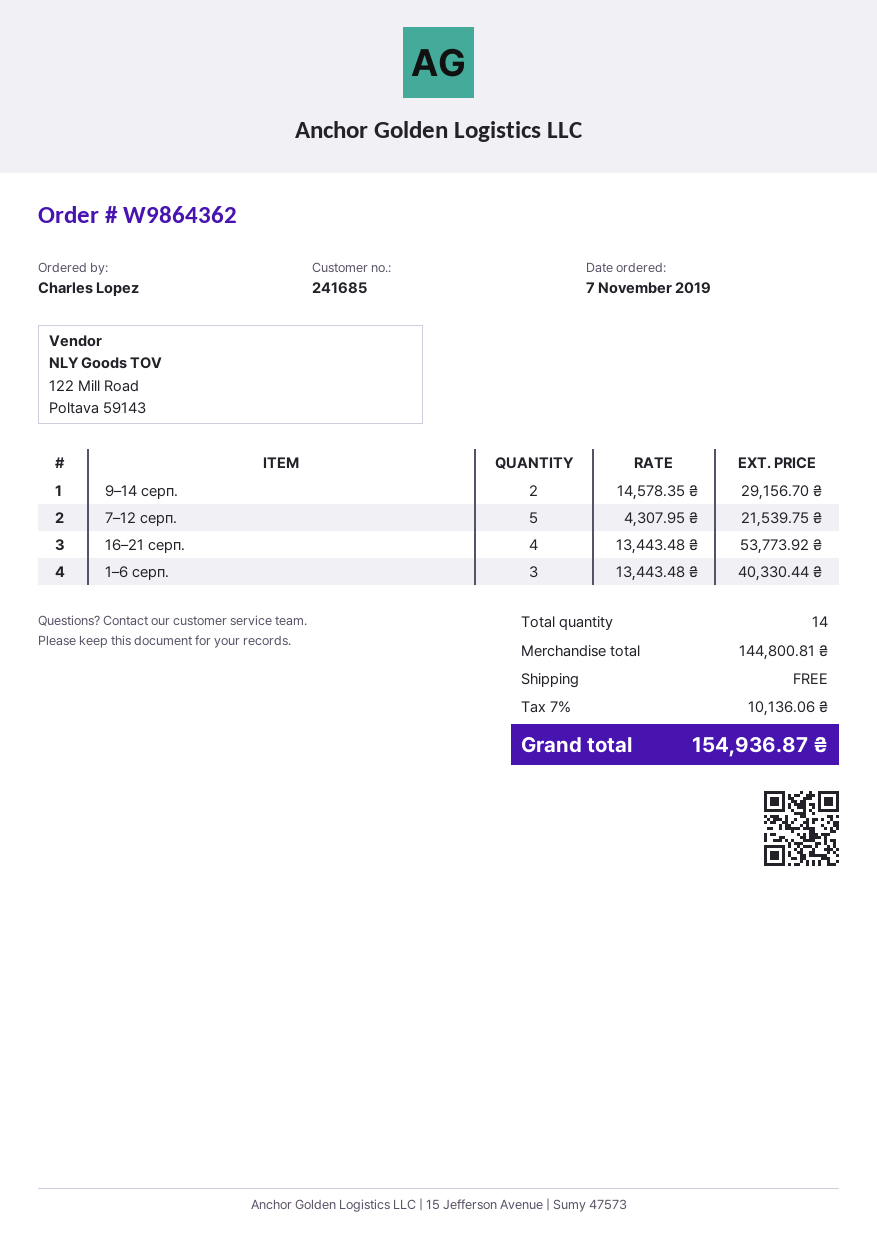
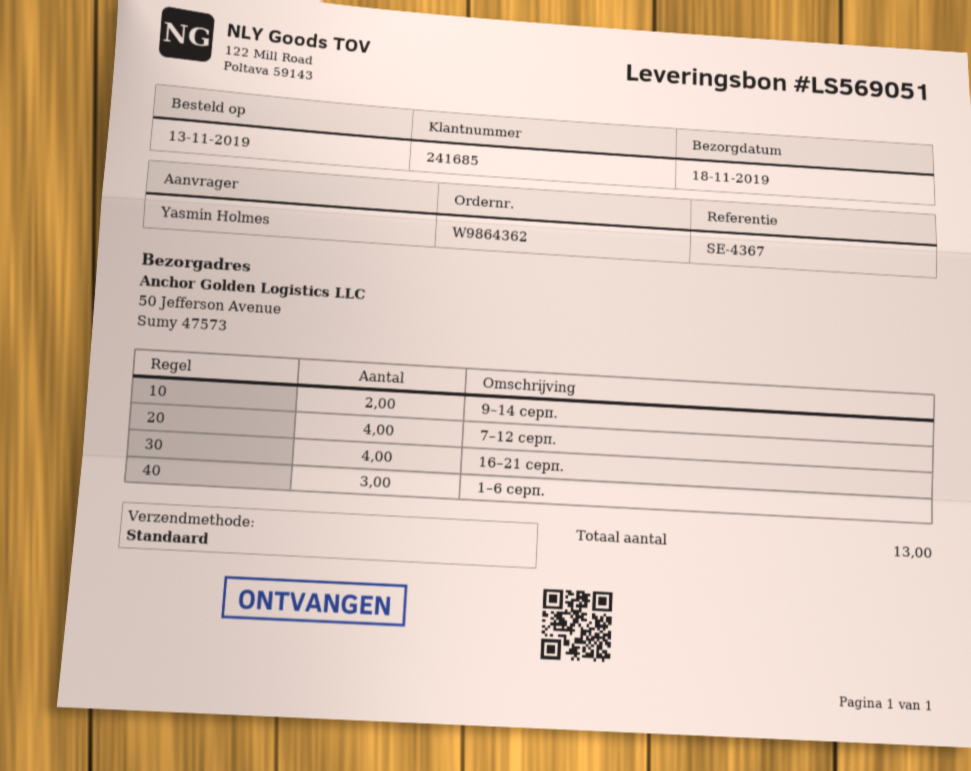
order date: 2019-11-07 -> 2019-11-13
ordered by: Charles Lopez -> Yasmin Holmes
7–12 серп.: 5 -> 4
total quantity: 14 -> 13

